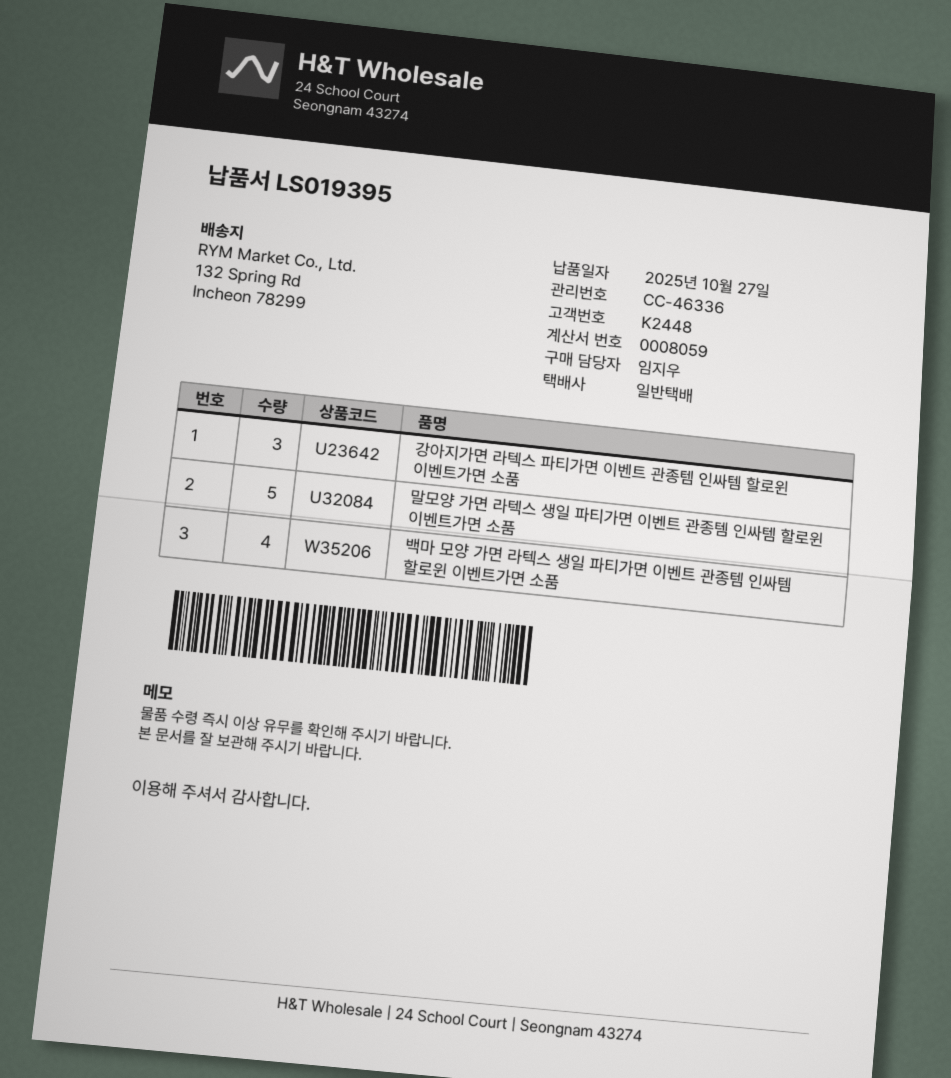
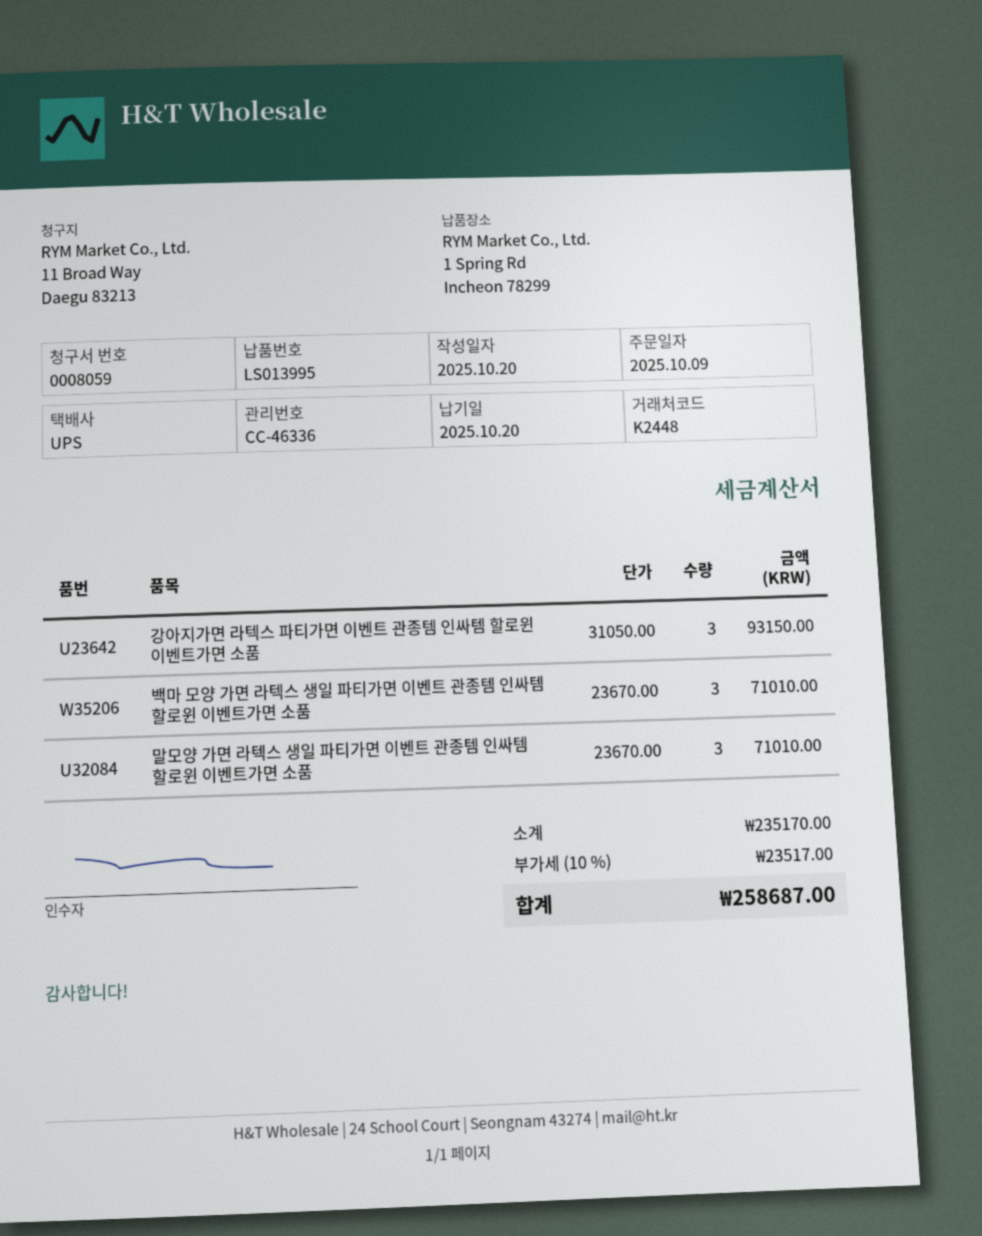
delivery note number: LS019395 -> LS013995
delivery date: 2025-10-27 -> 2025-10-20
shipping method: standard -> UPS
ship to: 132 Spring Rd, Incheon 78299 -> 1 Spring Rd, Incheon 78299
말모양 가면 라텍스 생일 파티가면 이벤트 관종템 인싸템 할로윈 이벤트가면 소품: 5 -> 3
백마 모양 가면 라텍스 생일 파티가면 이벤트 관종템 인싸템 할로윈 이벤트가면 소품: 4 -> 3

